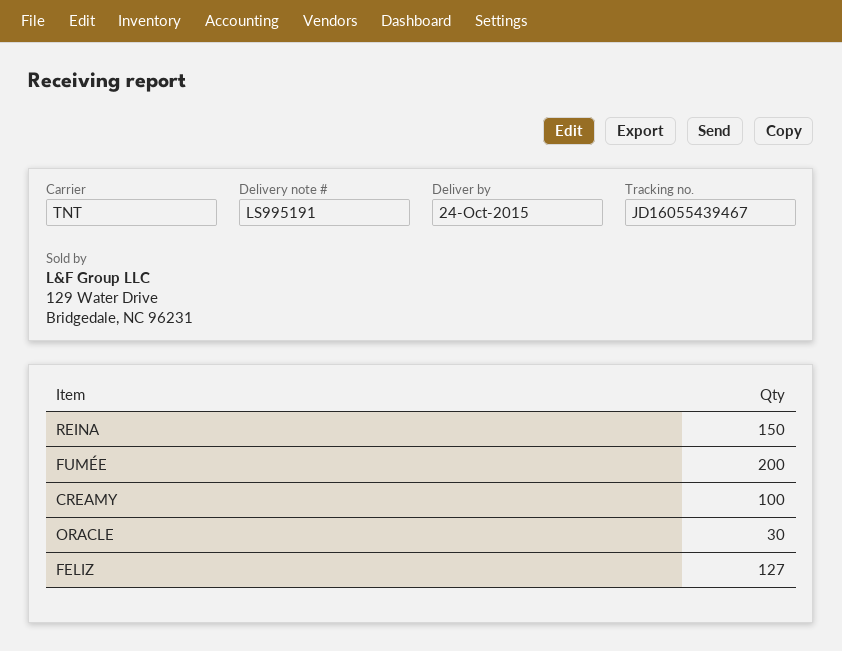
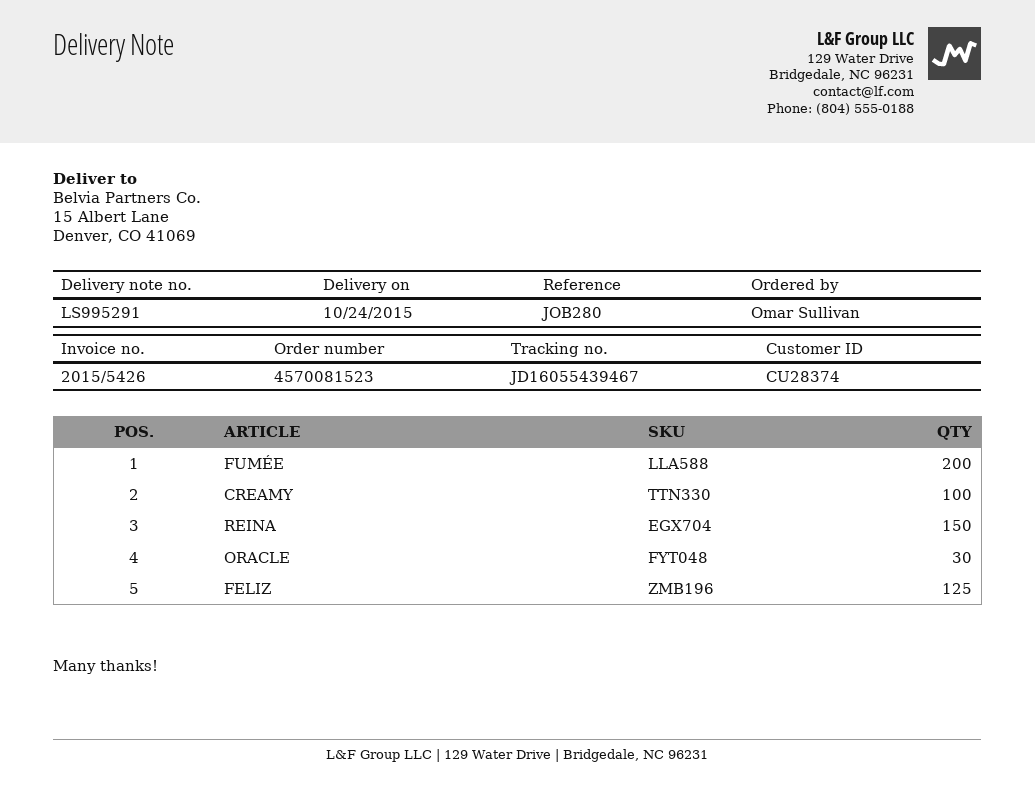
delivery note number: LS995191 -> LS995291
FELIZ: 127 -> 125

